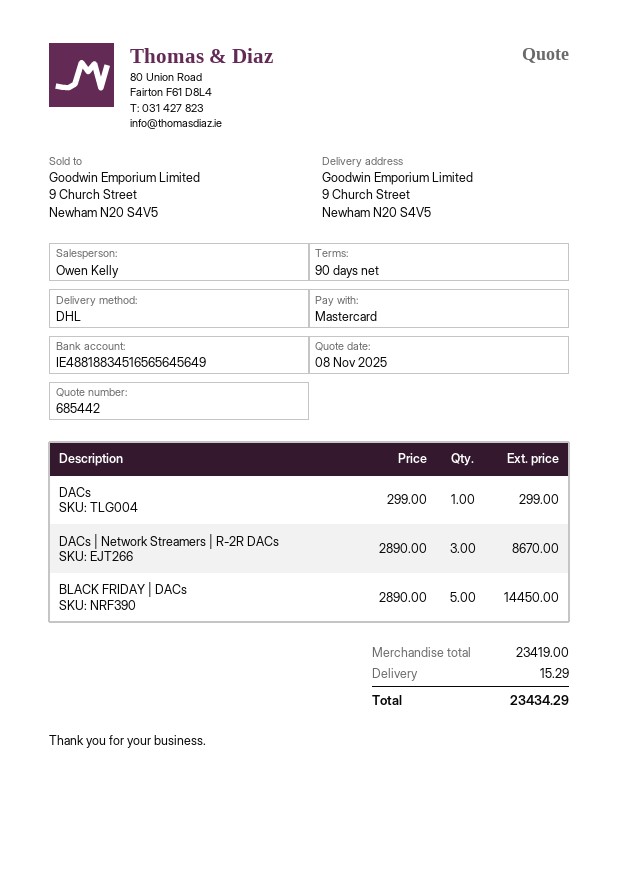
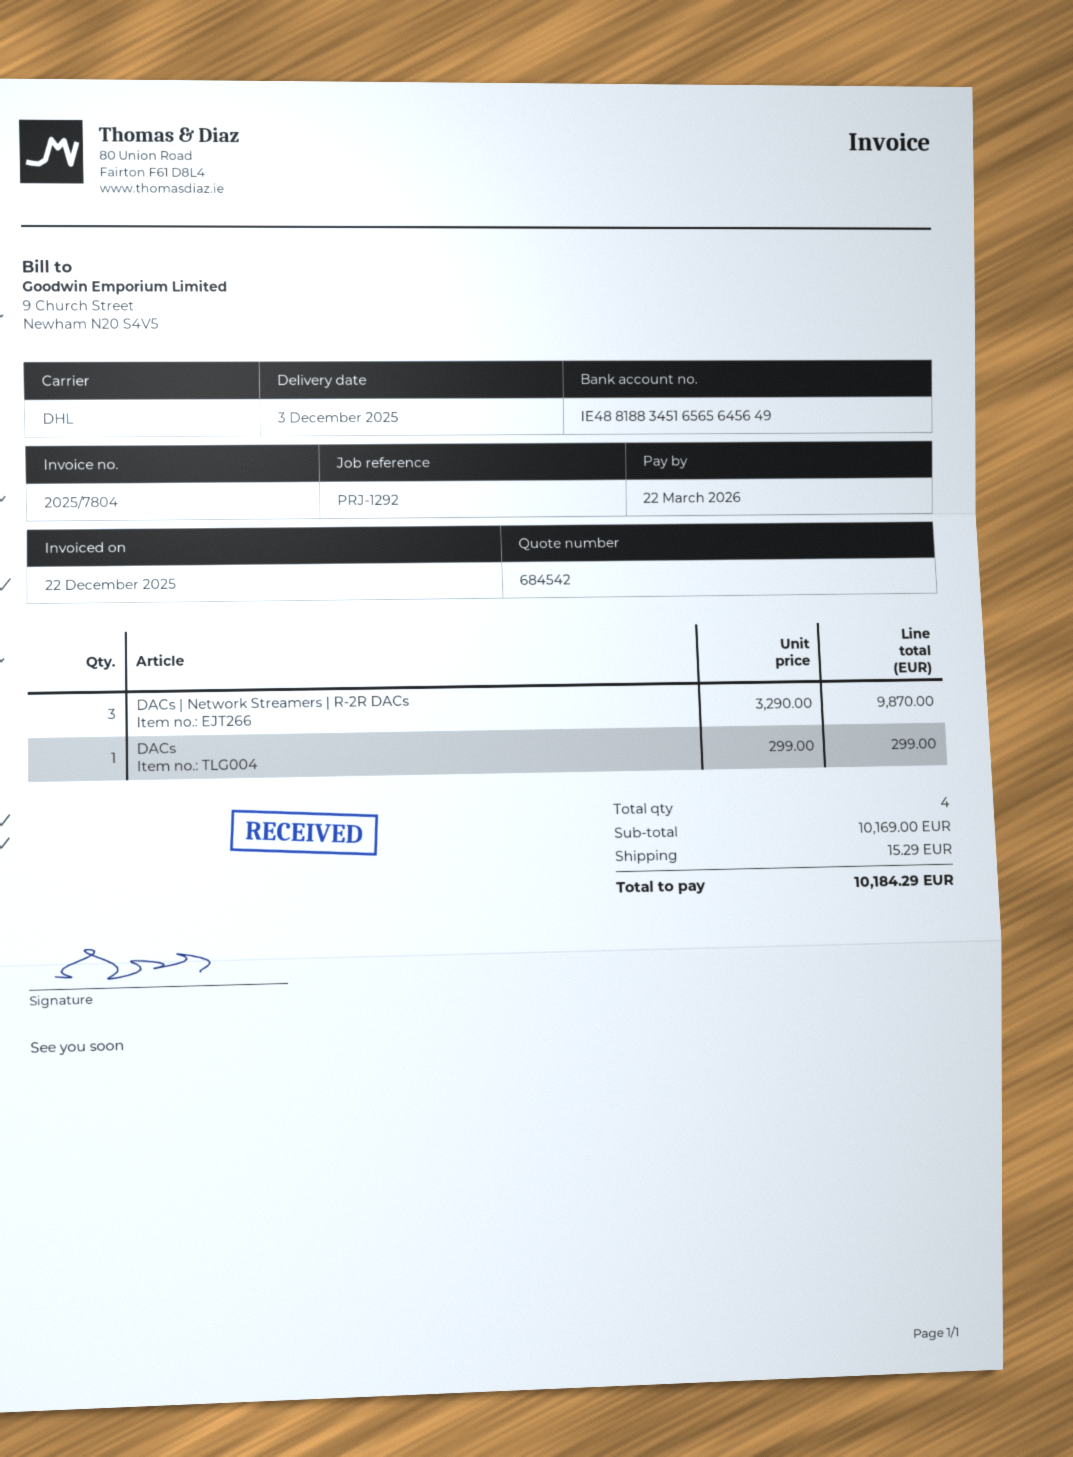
quote number: 685442 -> 684542
DACs | Network Streamers | R-2R DACs: 3 x 2890.00 = 8670.00 -> 3 x 3290.00 = 9870.00
BLACK FRIDAY | DACs: 5 x 2890.00 = 14450.00 -> none
subtotal: 23419.00 -> 10169.00
total: 23434.29 -> 10184.29

